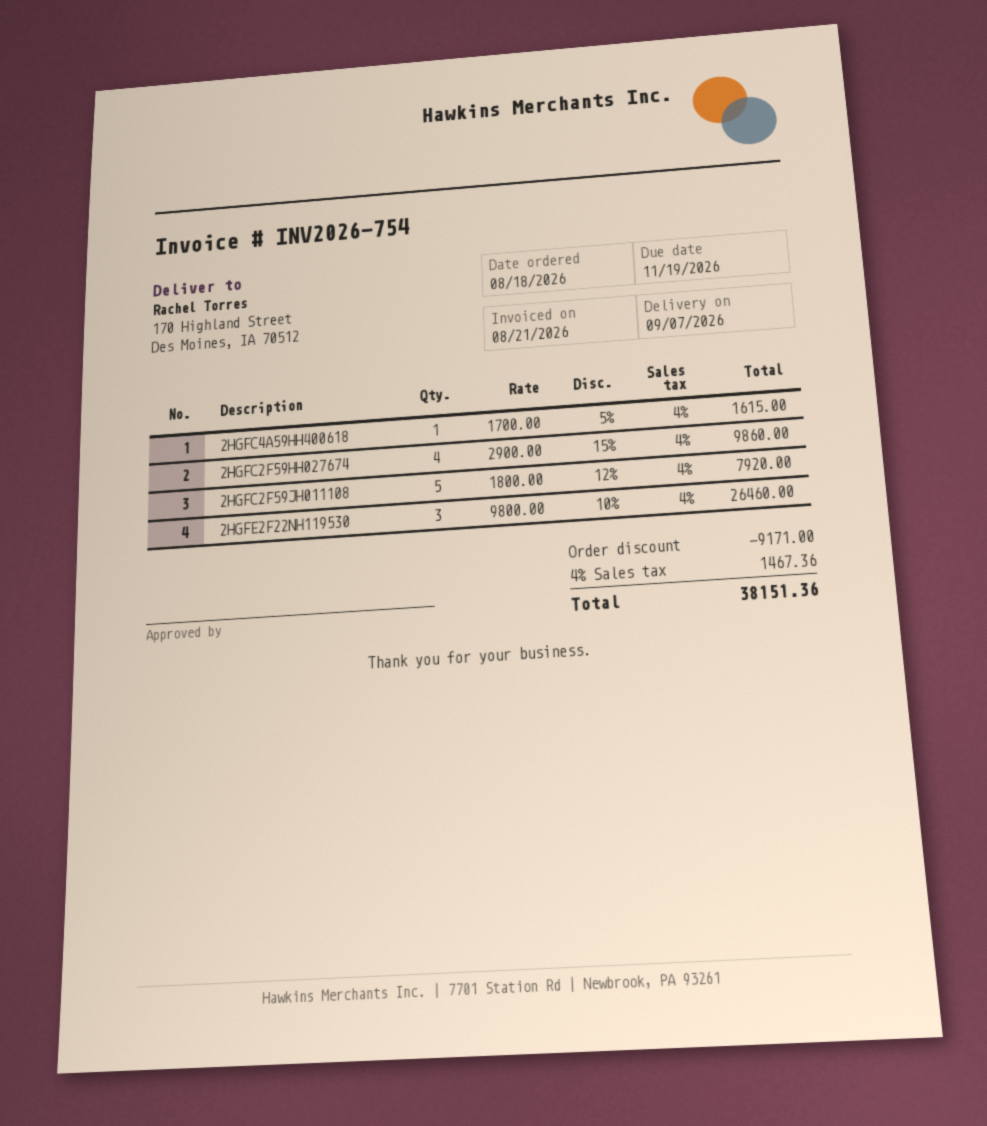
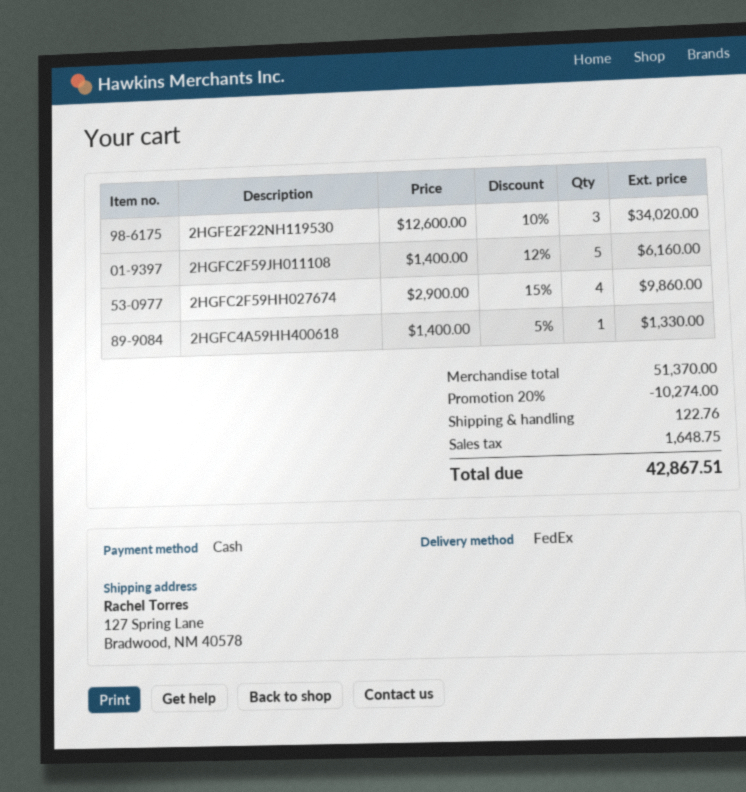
ship to: 170 Highland Street, Des Moines, IA 70512 -> 127 Spring Lane, Bradwood, NM 40578
2HGFC4A59HH400618: 1 x 1700.00 - 5% = 1615.00 -> 1 x 1400.00 - 5% = 1330.00
2HGFC2F59JH011108: 5 x 1800.00 - 12% = 7920.00 -> 5 x 1400.00 - 12% = 6160.00
2HGFE2F22NH119530: 3 x 9800.00 - 10% = 26460.00 -> 3 x 12600.00 - 10% = 34020.00
discount: 9171.00 -> 10274.00
shipping: none -> 122.76
tax: 1467.36 -> 1648.75
total: 38151.36 -> 42867.51

